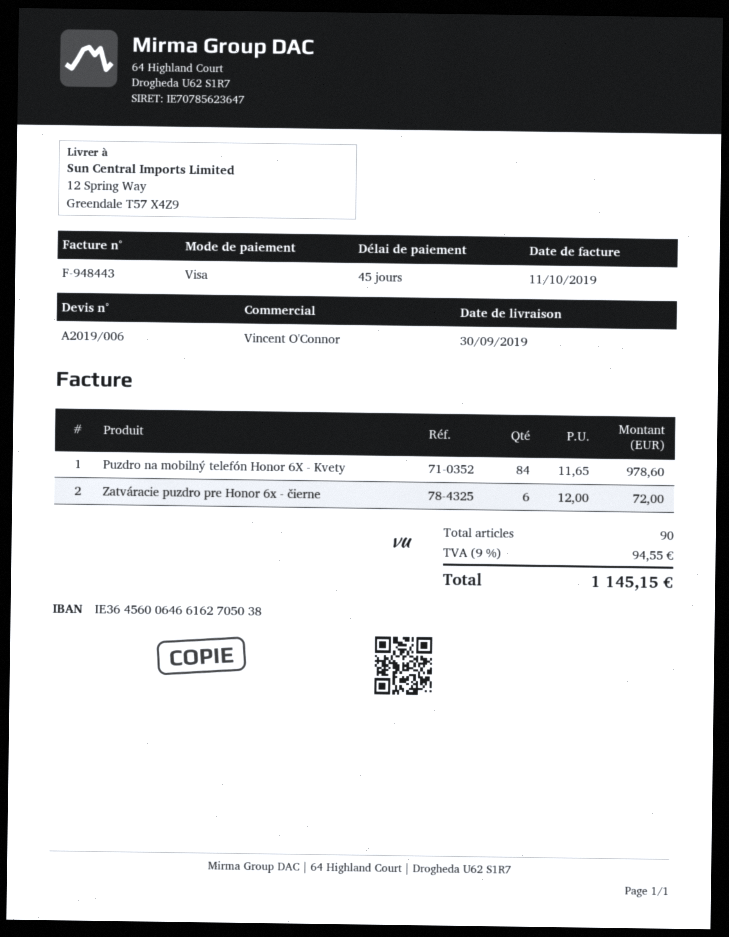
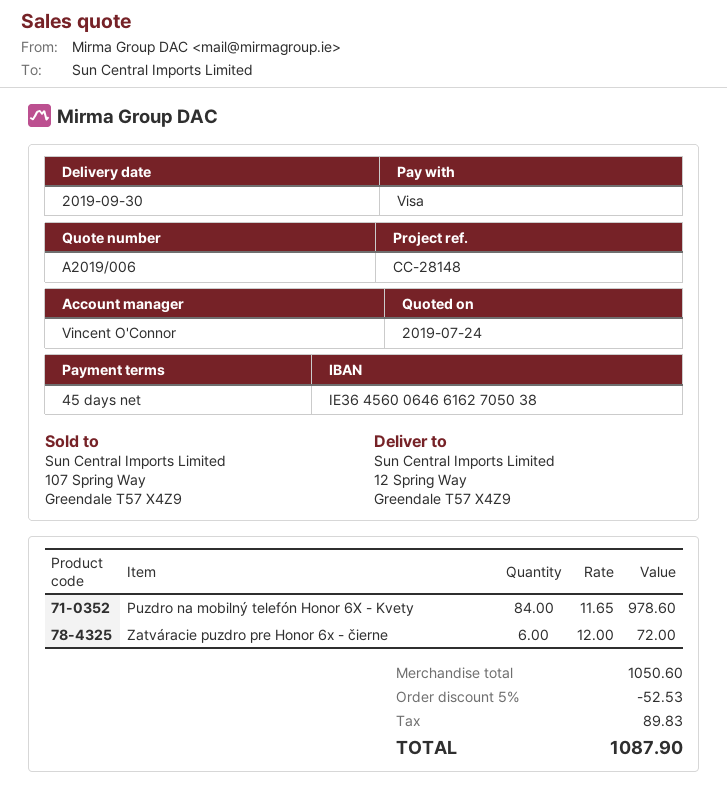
discount: none -> 5% = 52.53
tax: 94.55 -> 89.83
total: 1145.15 -> 1087.90

